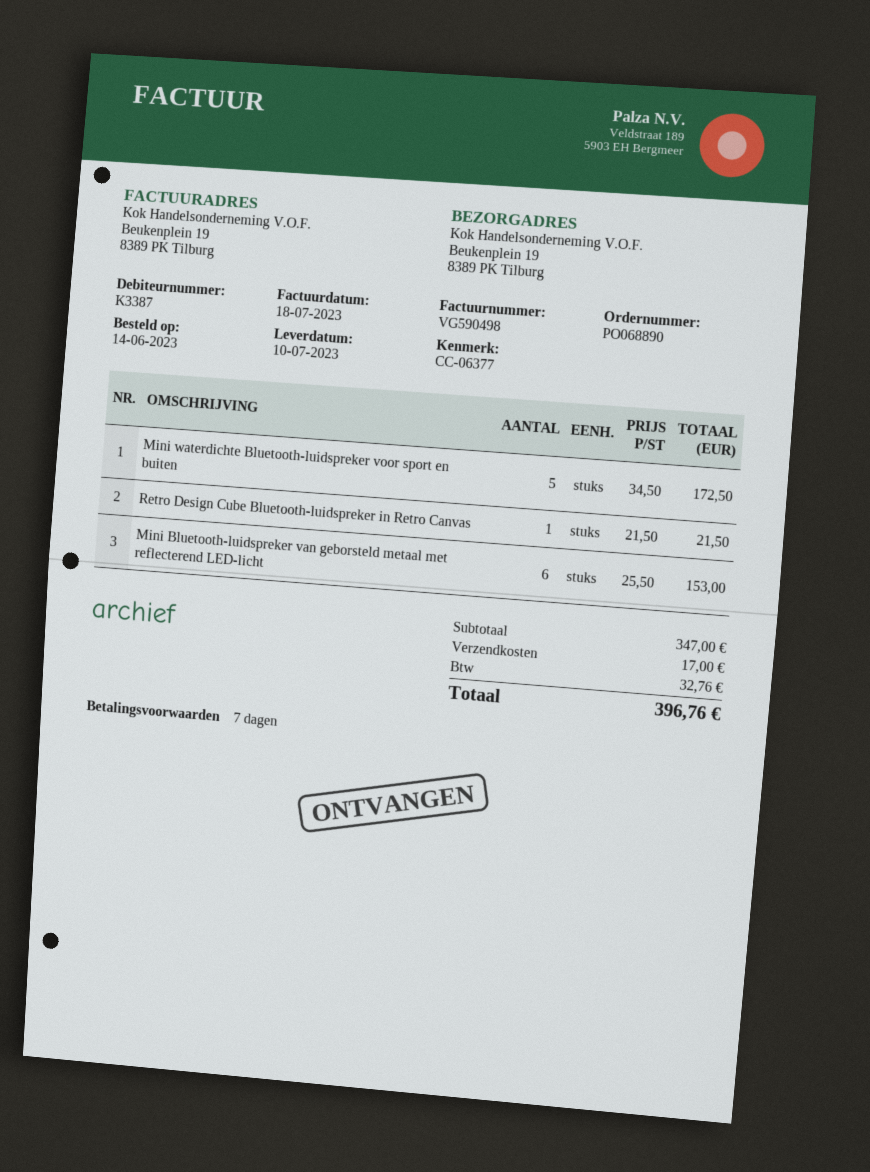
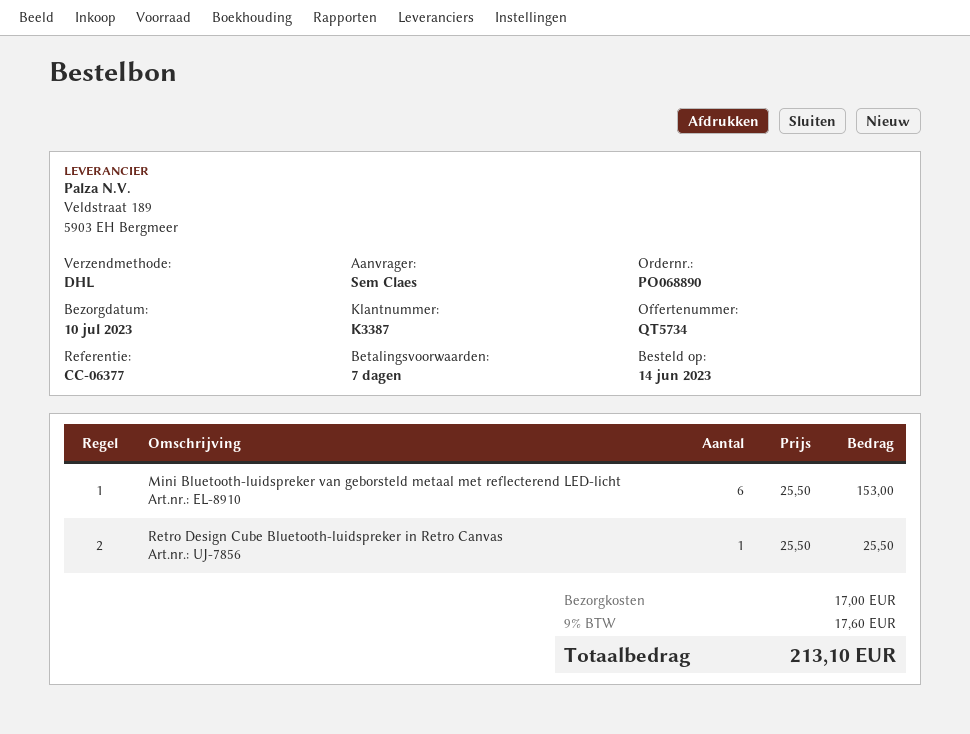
Mini waterdichte Bluetooth-luidspreker voor sport en buiten: 5 x 34.50 = 172.50 -> none
Retro Design Cube Bluetooth-luidspreker in Retro Canvas: 1 x 21.50 = 21.50 -> 1 x 25.50 = 25.50
tax: 32.76 -> 17.60
total: 396.76 -> 213.10

